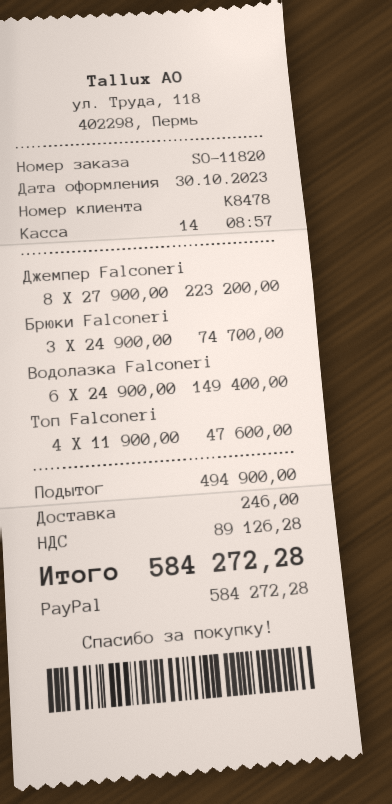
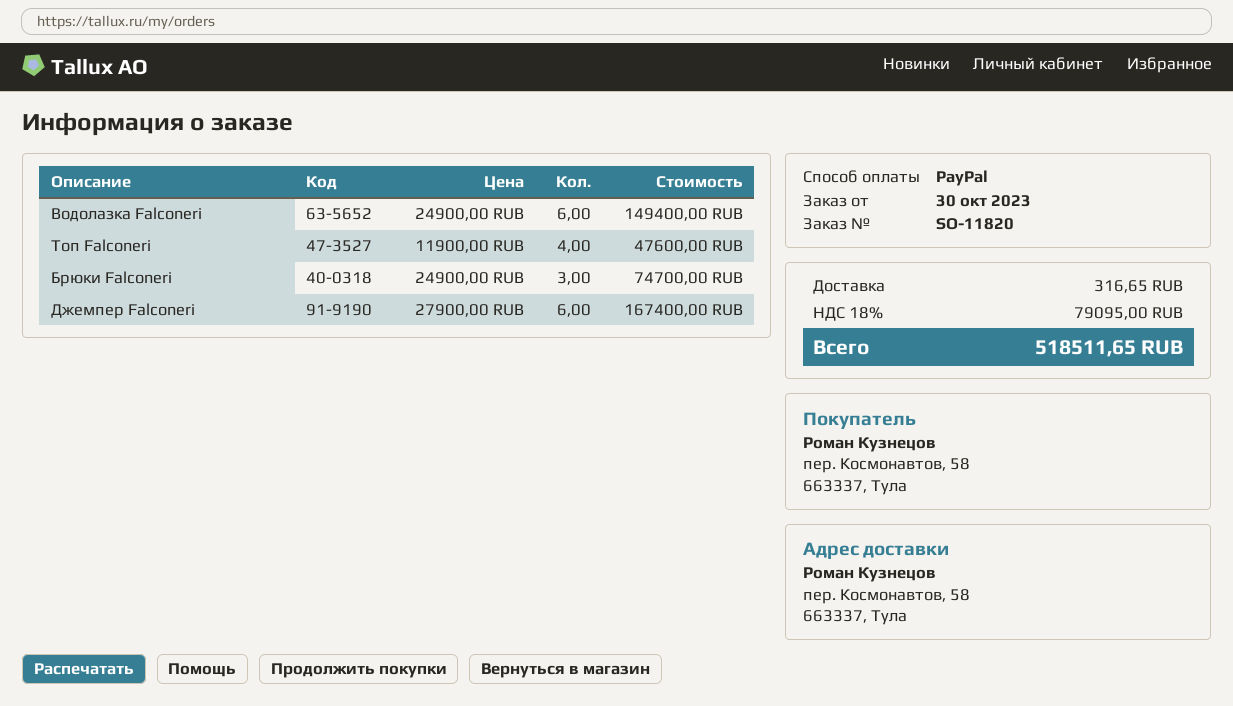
Джемпер Falconeri: 8 x 27900.00 = 223200.00 -> 6 x 27900.00 = 167400.00
shipping: 246.00 -> 316.65
tax: 89126.28 -> 79095.00
total: 584272.28 -> 518511.65

